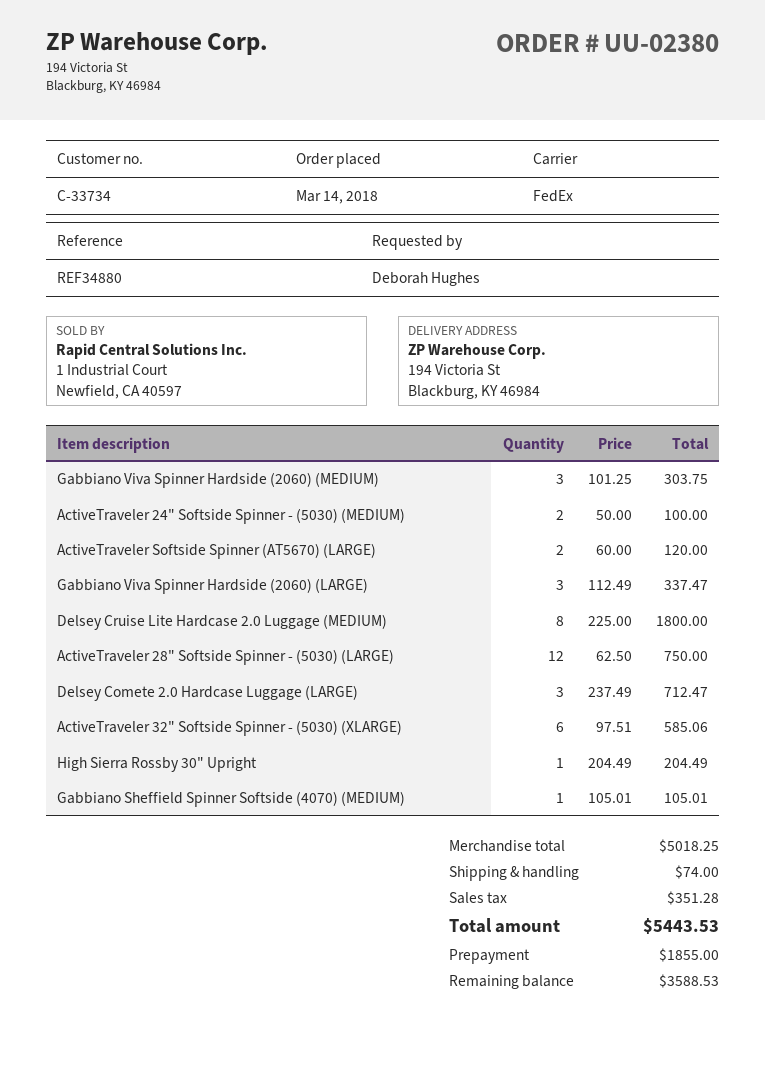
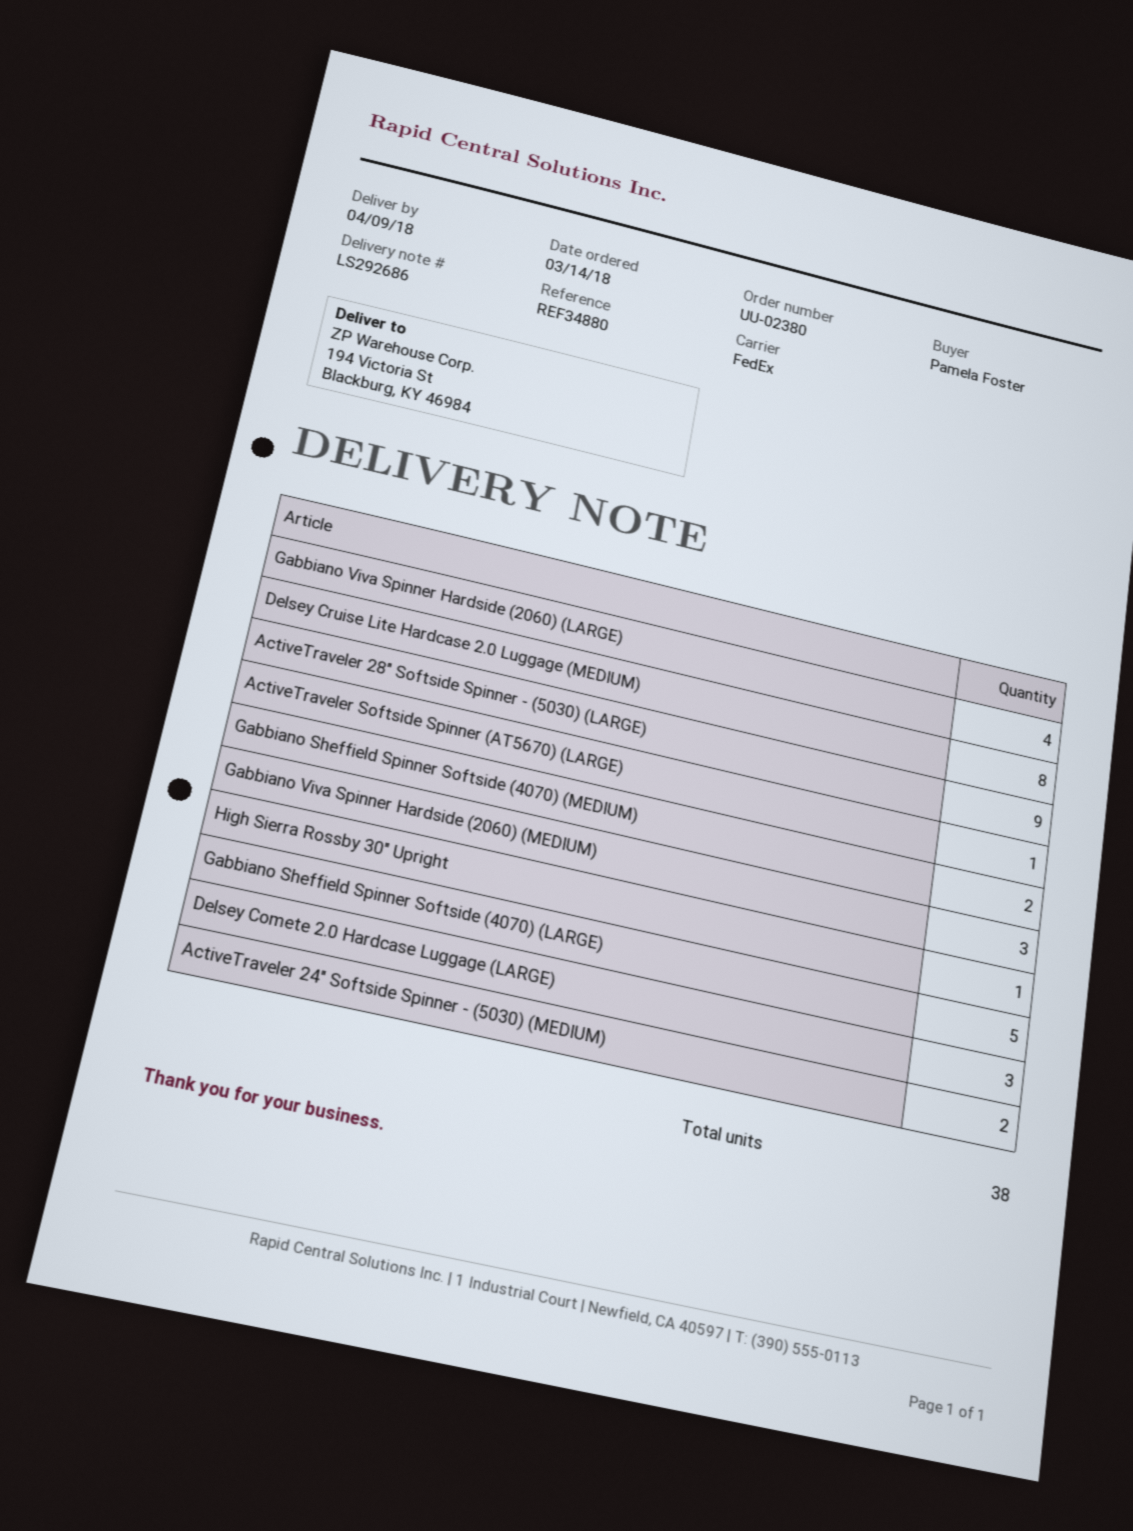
ordered by: Deborah Hughes -> Pamela Foster
ActiveTraveler Softside Spinner (AT5670) (LARGE): 2 -> 1
Gabbiano Viva Spinner Hardside (2060) (LARGE): 3 -> 4
ActiveTraveler 28" Softside Spinner - (5030) (LARGE): 12 -> 9
ActiveTraveler 32" Softside Spinner - (5030) (XLARGE): 6 -> none
Gabbiano Sheffield Spinner Softside (4070) (MEDIUM): 1 -> 2
Gabbiano Sheffield Spinner Softside (4070) (LARGE): none -> 5

